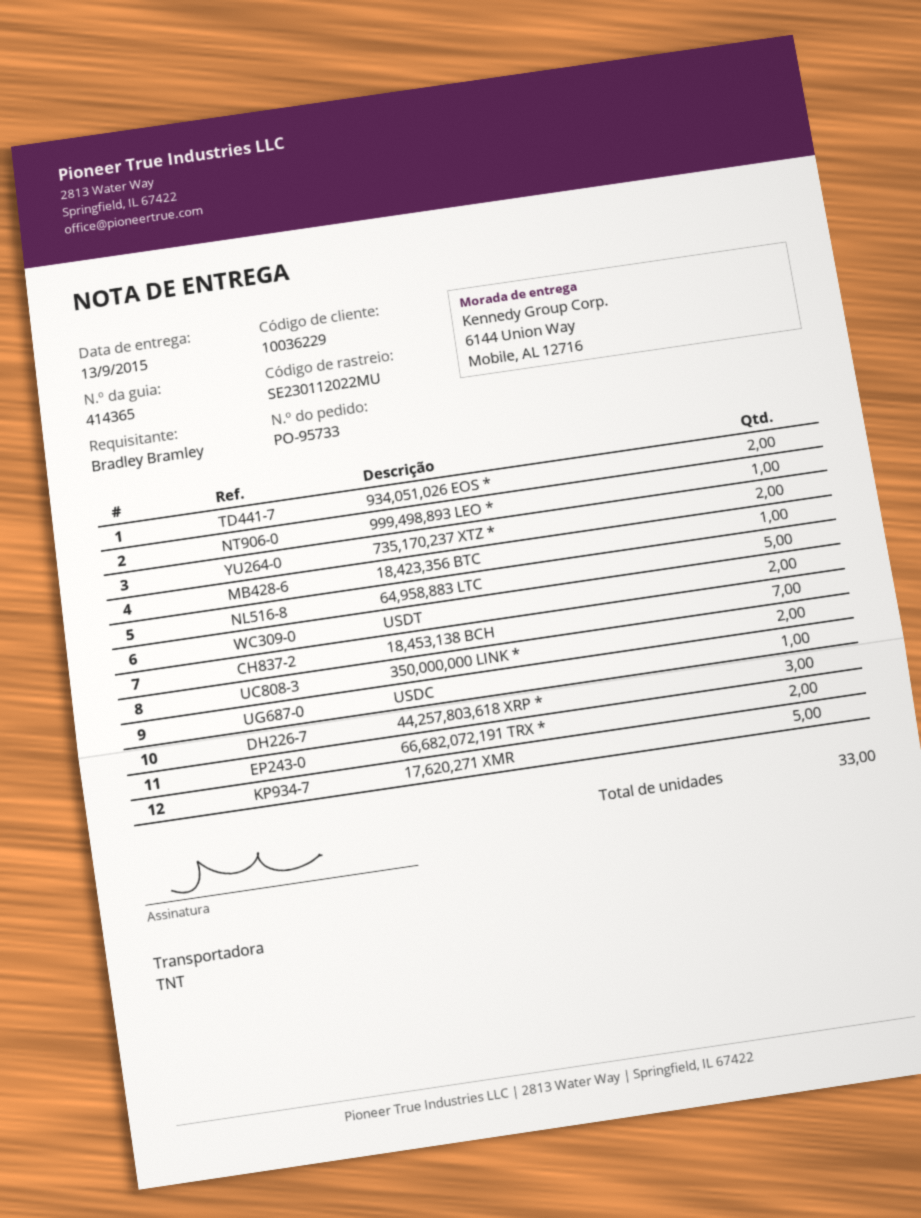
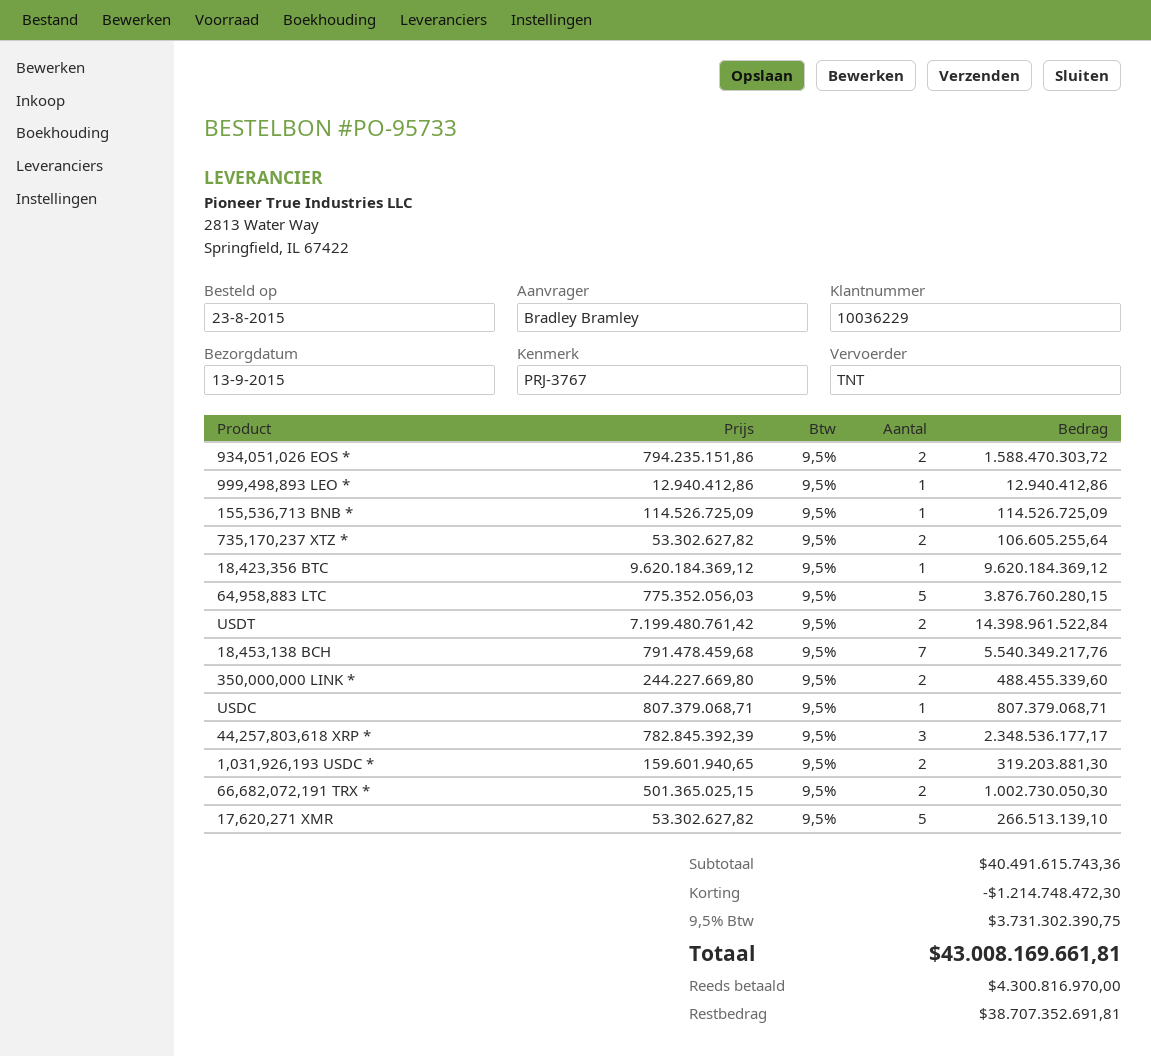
155,536,713 BNB *: none -> 1
1,031,926,193 USDC *: none -> 2

